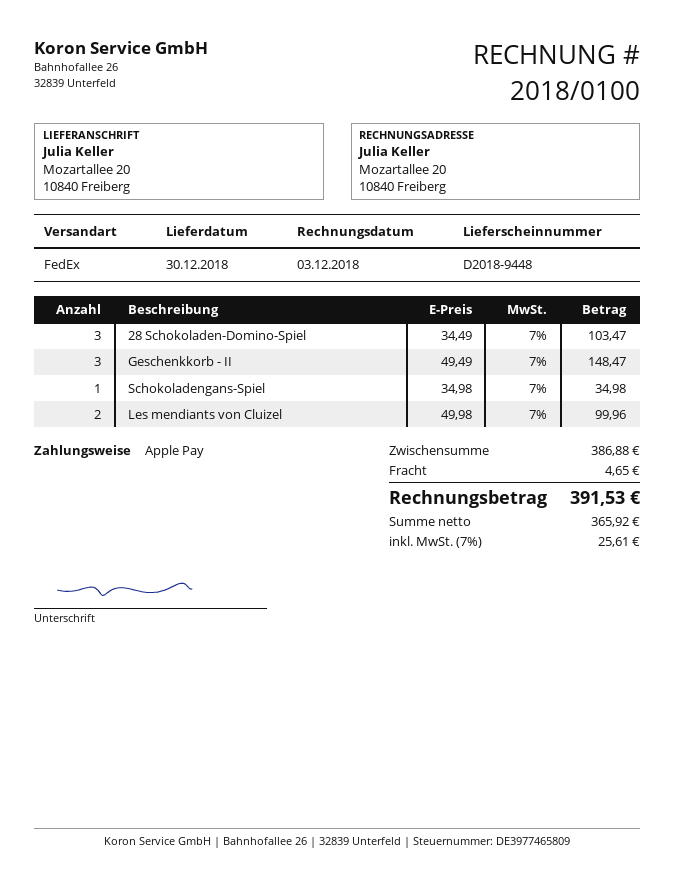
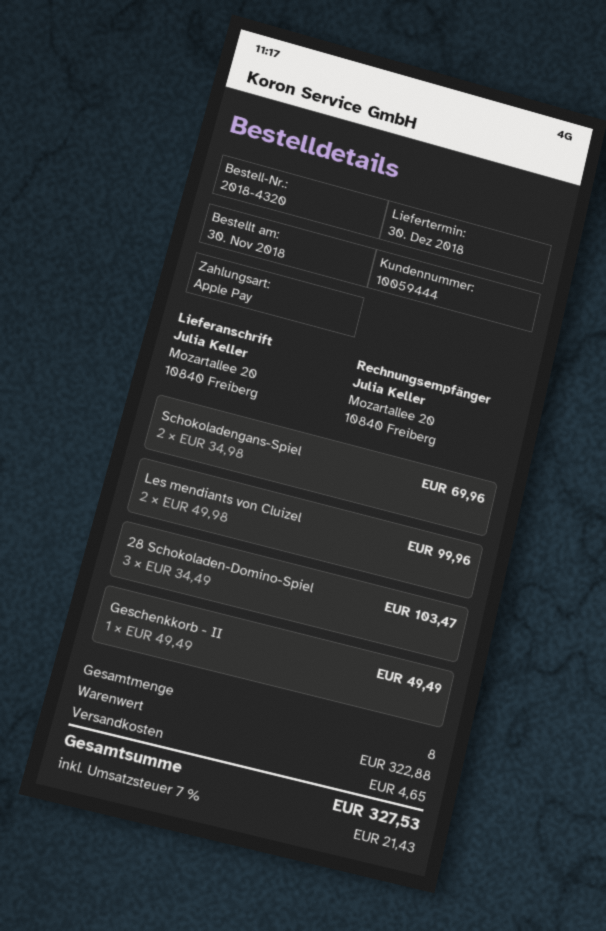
Geschenkkorb - II: 3 x 49.49 = 148.47 -> 1 x 49.49 = 49.49
Schokoladengans-Spiel: 1 x 34.98 = 34.98 -> 2 x 34.98 = 69.96
subtotal: 386.88 -> 322.88
tax: 7% = 25.61 -> 7% = 21.43
total: 391.53 -> 327.53

